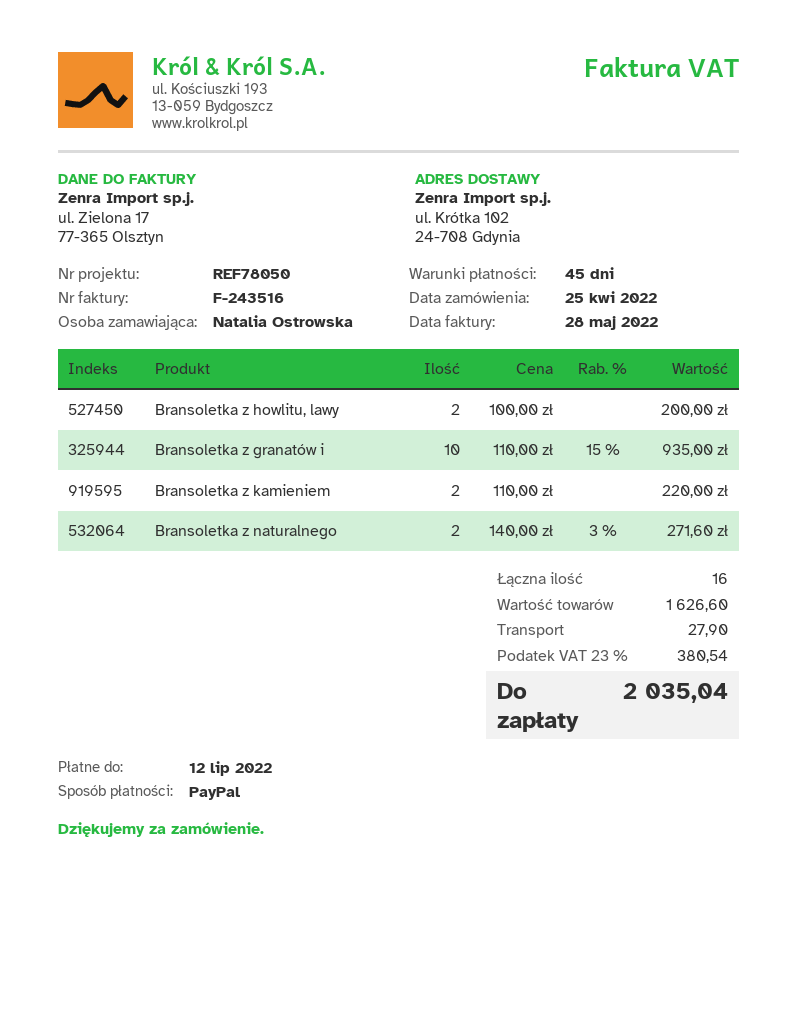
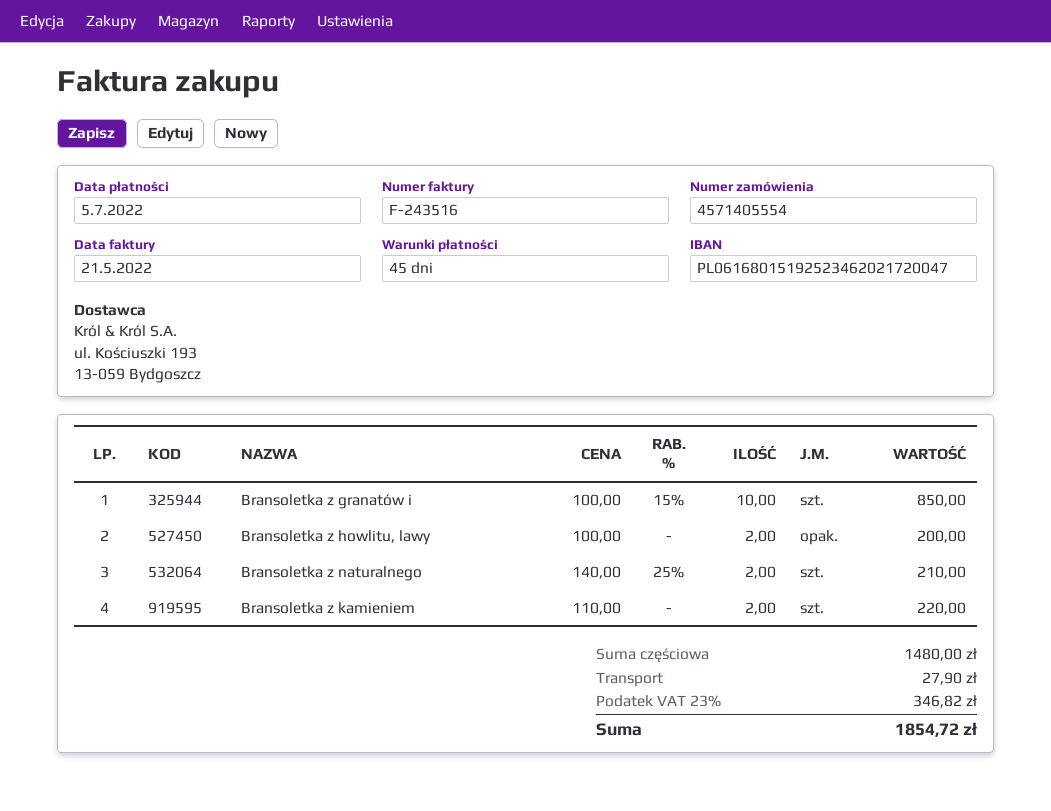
invoice date: 2022-05-28 -> 2022-05-21
due date: 2022-07-12 -> 2022-07-05
Bransoletka z granatów i: 10 x 110.00 - 15% = 935.00 -> 10 x 100.00 - 15% = 850.00
Bransoletka z naturalnego: 2 x 140.00 - 3% = 271.60 -> 2 x 140.00 - 25% = 210.00
subtotal: 1626.60 -> 1480.00
tax: 23% = 380.54 -> 23% = 346.82
total: 2035.04 -> 1854.72

